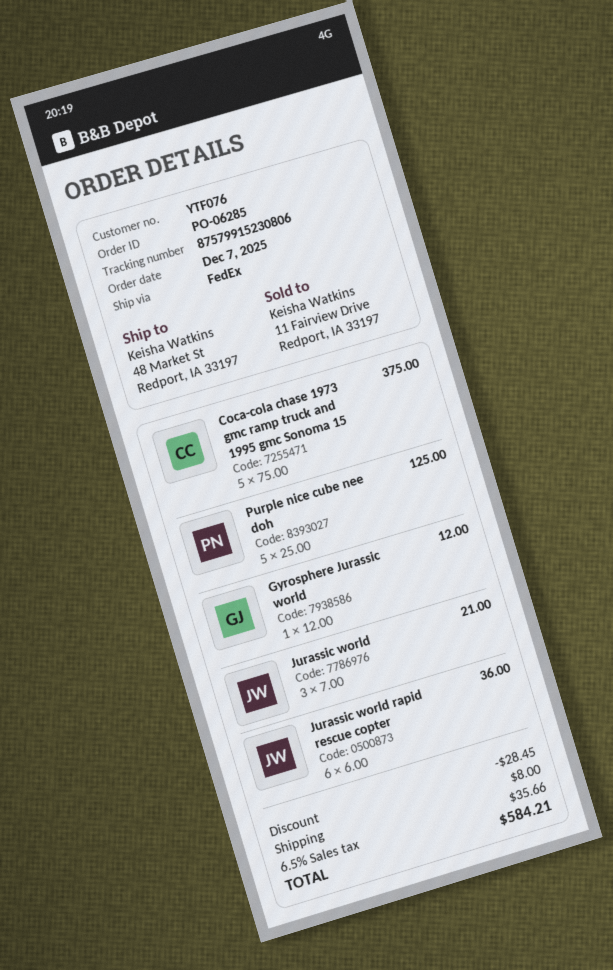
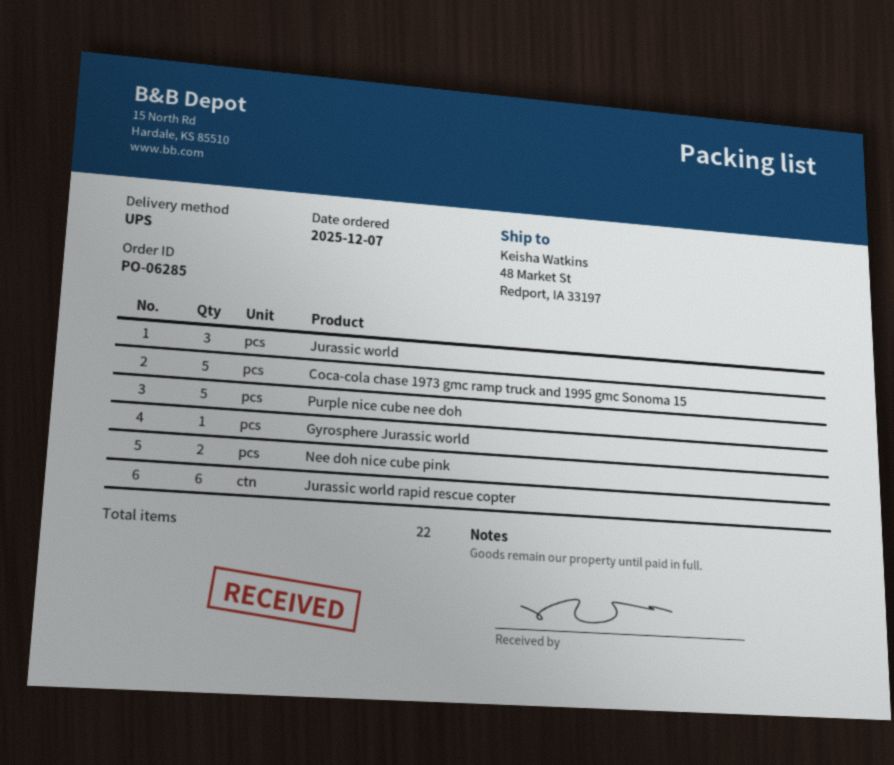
shipping method: FedEx -> UPS
Nee doh nice cube pink: none -> 2

